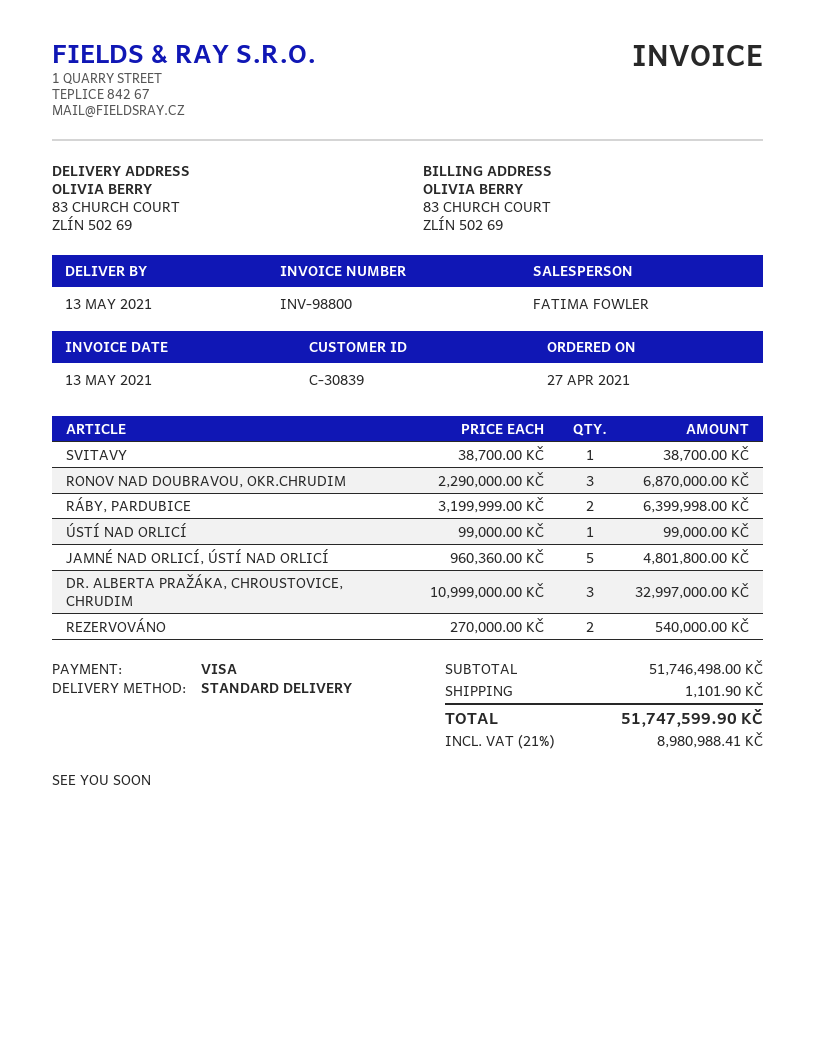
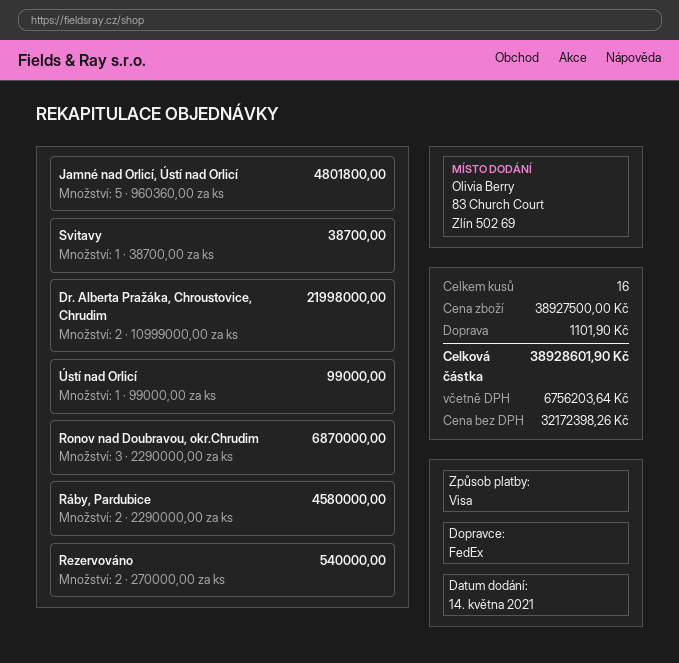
delivery date: 2021-05-13 -> 2021-05-14
shipping method: standard -> FedEx
RÁBY, PARDUBICE: 2 x 3199999.00 = 6399998.00 -> 2 x 2290000.00 = 4580000.00
DR. ALBERTA PRAŽÁKA, CHROUSTOVICE, CHRUDIM: 3 x 10999000.00 = 32997000.00 -> 2 x 10999000.00 = 21998000.00
subtotal: 51746498.00 -> 38927500.00
tax: 8980988.41 -> 6756203.64
total: 51747599.90 -> 38928601.90

